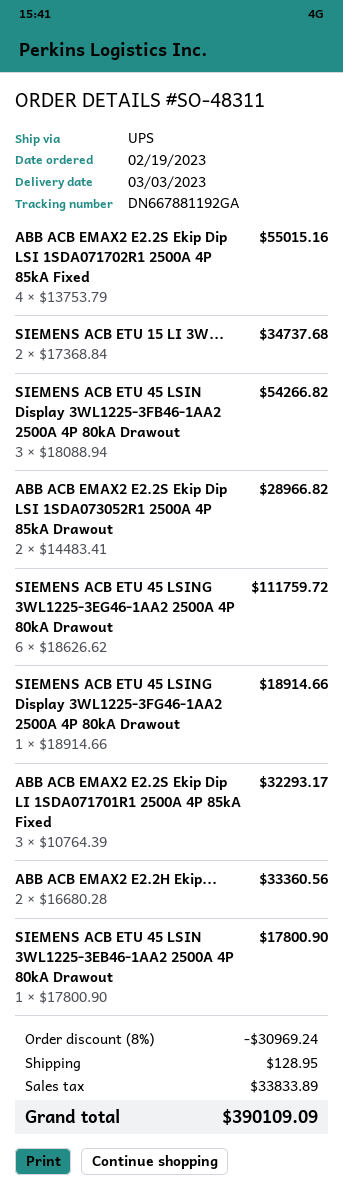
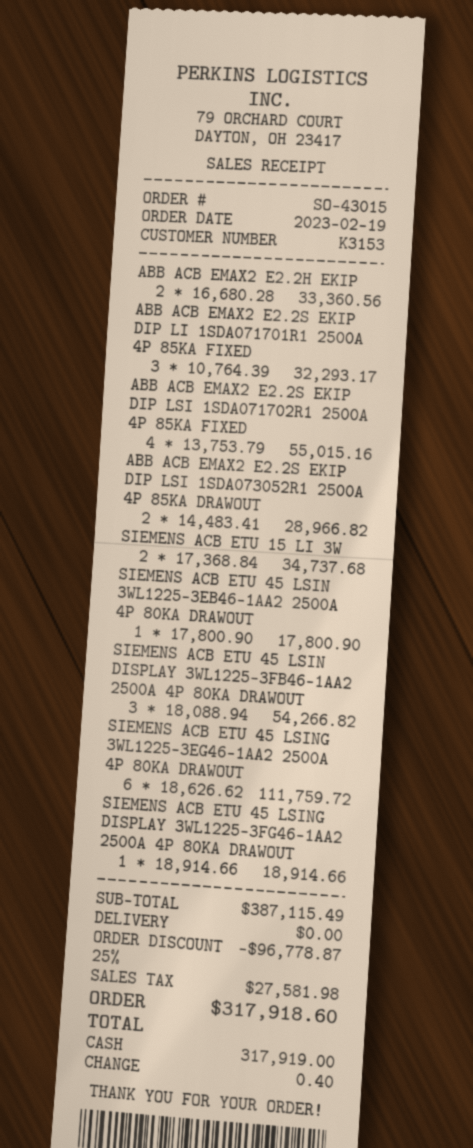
order number: SO-48311 -> SO-43015
discount: 8% = 30969.24 -> 25% = 96778.87
shipping: 128.95 -> 0.00
tax: 33833.89 -> 27581.98
total: 390109.09 -> 317918.60

